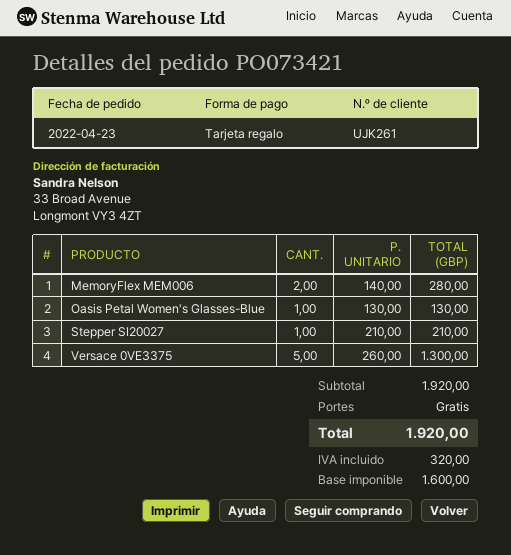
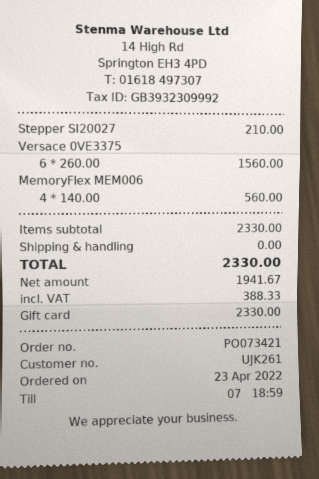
MemoryFlex MEM006: 2 x 140.00 = 280.00 -> 4 x 140.00 = 560.00
Oasis Petal Women's Glasses-Blue: 1 x 130.00 = 130.00 -> none
Versace 0VE3375: 5 x 260.00 = 1300.00 -> 6 x 260.00 = 1560.00
subtotal: 1920.00 -> 2330.00
net: 1600.00 -> 1941.67
tax: 320.00 -> 388.33
total: 1920.00 -> 2330.00

